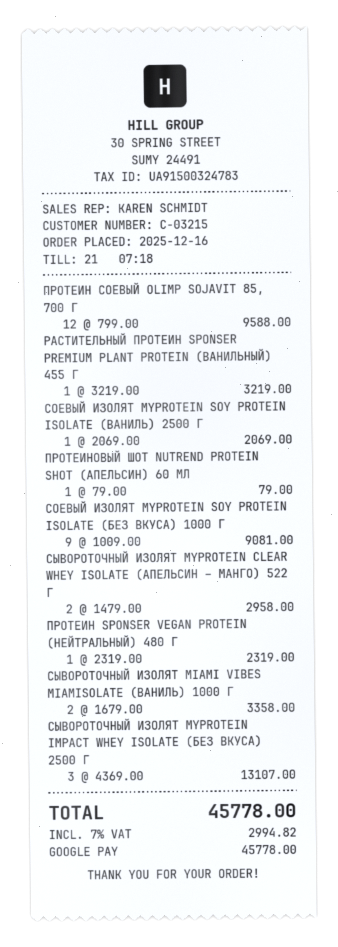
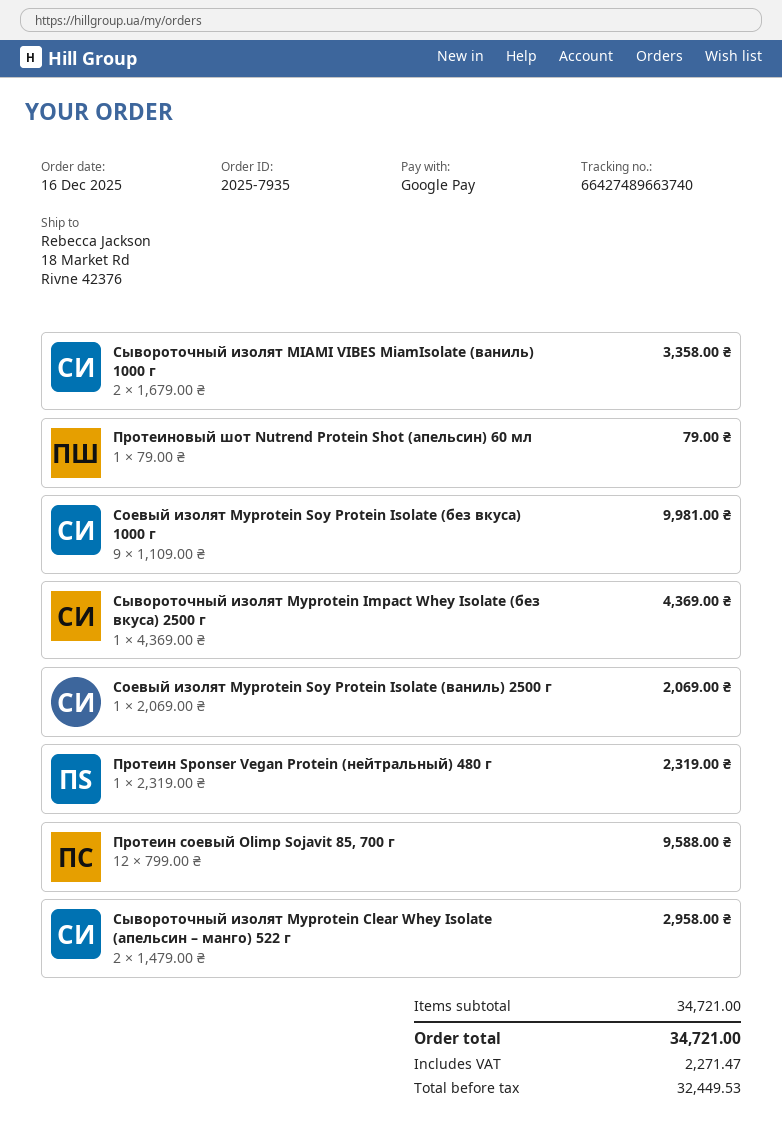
РАСТИТЕЛЬНЫЙ ПРОТЕИН SPONSER PREMIUM PLANT PROTEIN (ВАНИЛЬНЫЙ) 455 Г: 1 x 3219.00 = 3219.00 -> none
СОЕВЫЙ ИЗОЛЯТ MYPROTEIN SOY PROTEIN ISOLATE (БЕЗ ВКУСА) 1000 Г: 9 x 1009.00 = 9081.00 -> 9 x 1109.00 = 9981.00
СЫВОРОТОЧНЫЙ ИЗОЛЯТ MYPROTEIN IMPACT WHEY ISOLATE (БЕЗ ВКУСА) 2500 Г: 3 x 4369.00 = 13107.00 -> 1 x 4369.00 = 4369.00
tax: 2994.82 -> 2271.47
total: 45778.00 -> 34721.00

